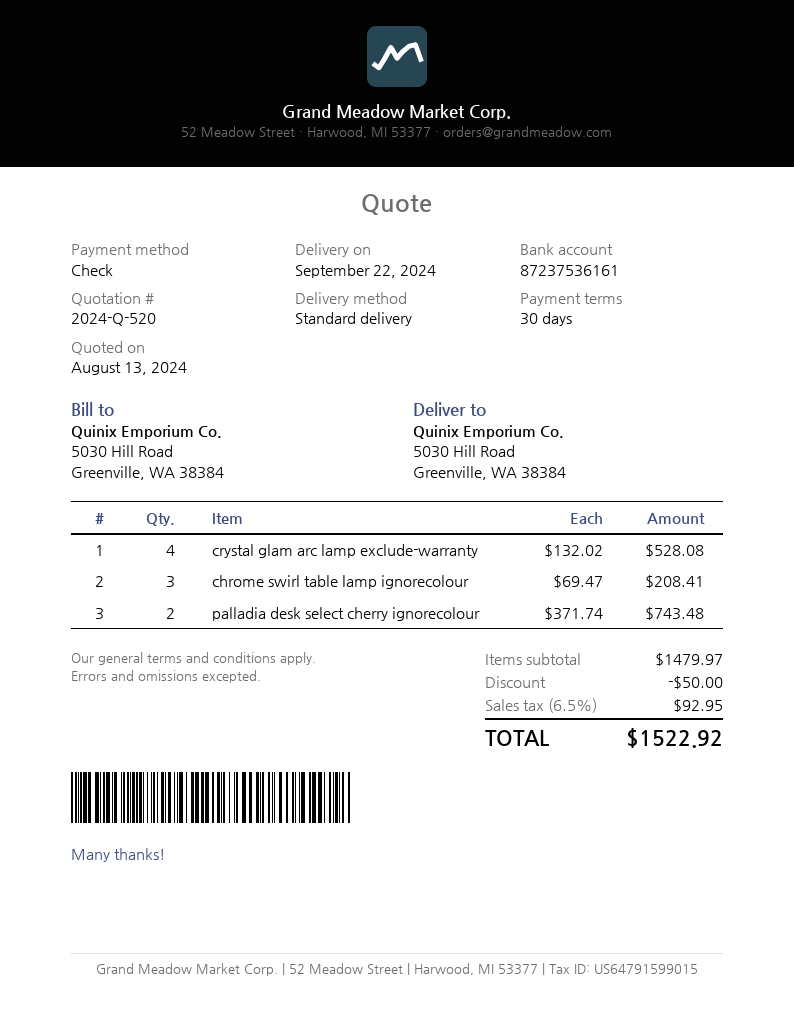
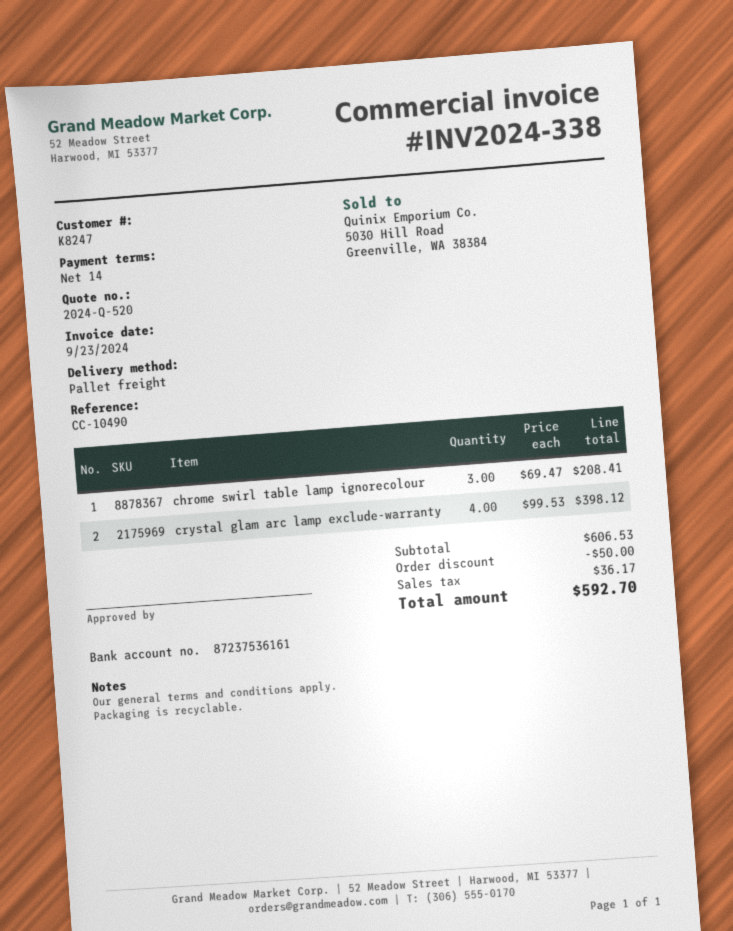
payment terms: 30 days -> 14 days
shipping method: standard -> pallet freight
crystal glam arc lamp exclude-warranty: 4 x 132.02 = 528.08 -> 4 x 99.53 = 398.12
palladia desk select cherry ignorecolour: 2 x 371.74 = 743.48 -> none
subtotal: 1479.97 -> 606.53
tax: 92.95 -> 36.17
total: 1522.92 -> 592.70

